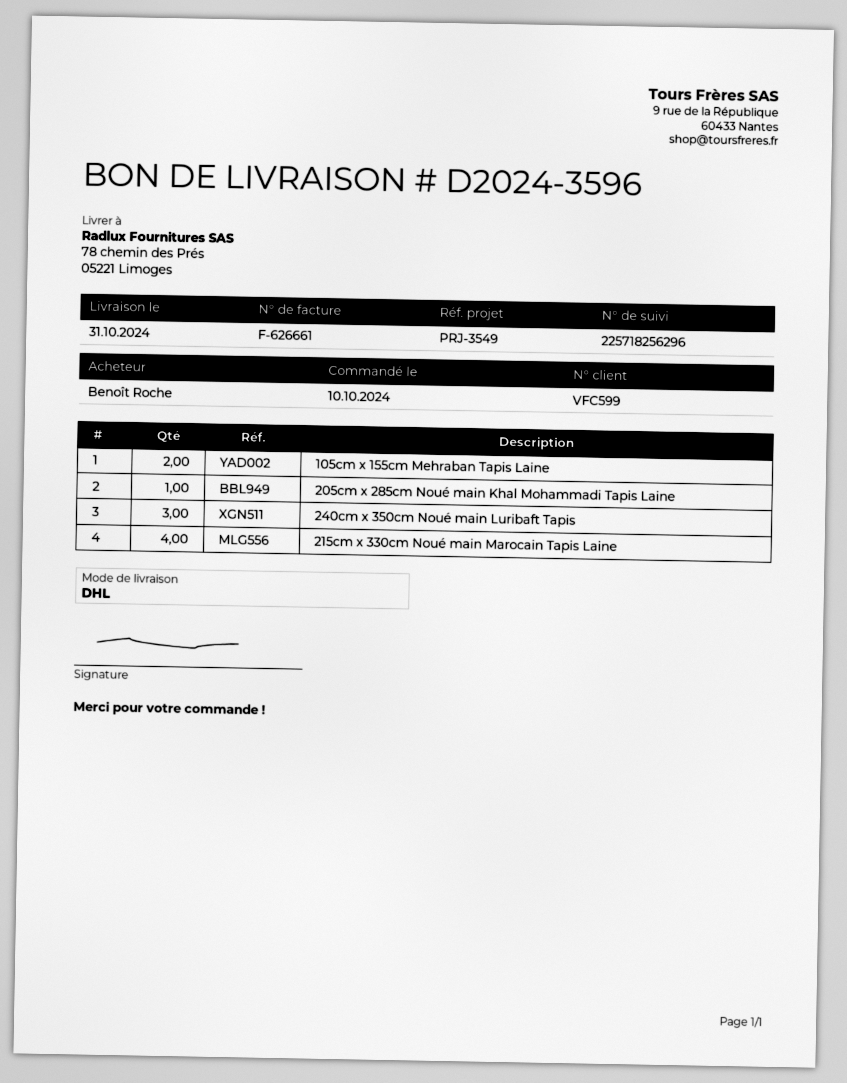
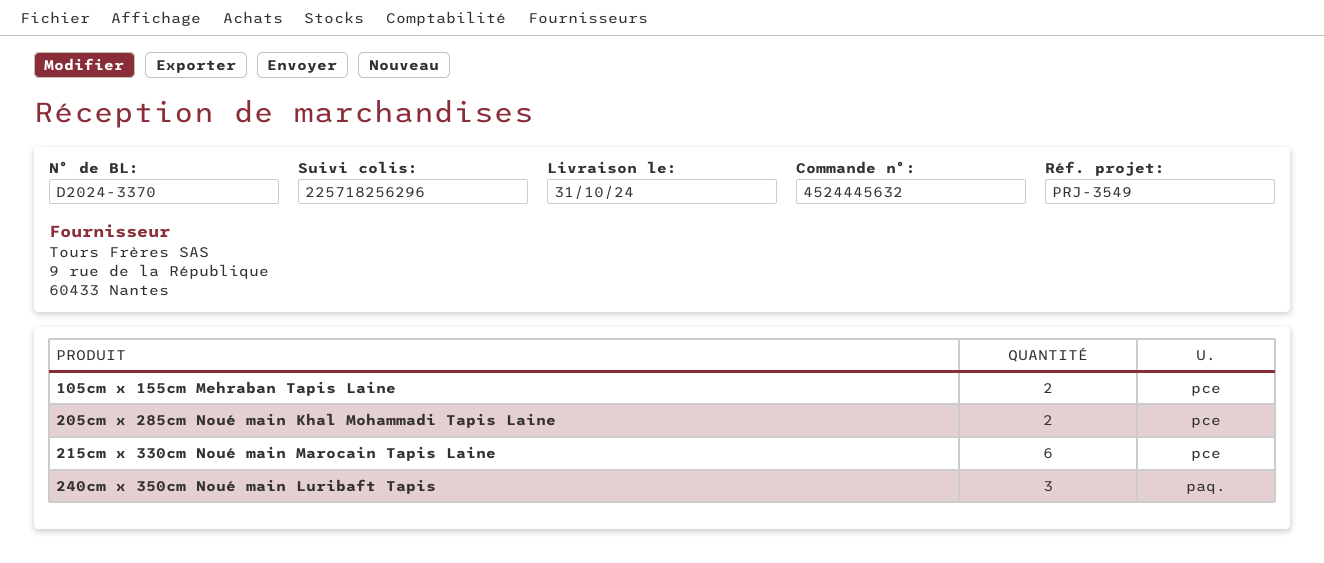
delivery note number: D2024-3596 -> D2024-3370
205cm x 285cm Noué main Khal Mohammadi Tapis Laine: 1 -> 2
215cm x 330cm Noué main Marocain Tapis Laine: 4 -> 6

